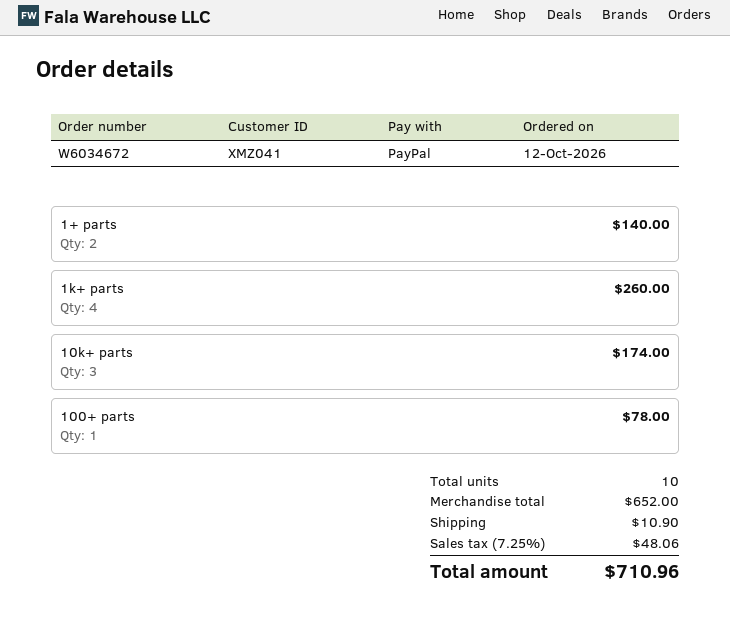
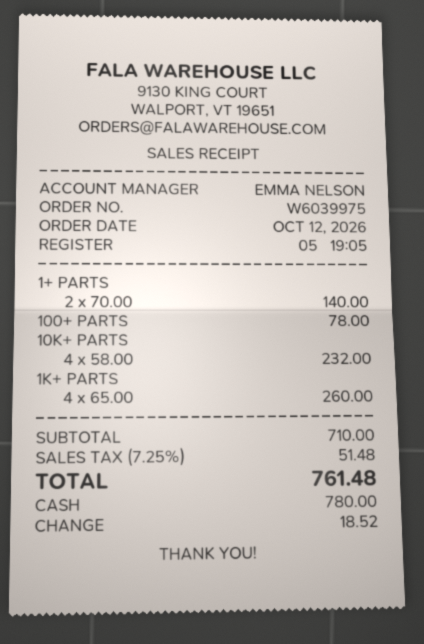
order number: W6034672 -> W6039975
payment method: PayPal -> cash
10k+ parts: 3 for 174.00 -> 4 for 232.00
subtotal: 652.00 -> 710.00
shipping: 10.90 -> none
tax: 7.25% = 48.06 -> 7.25% = 51.48
total: 710.96 -> 761.48

